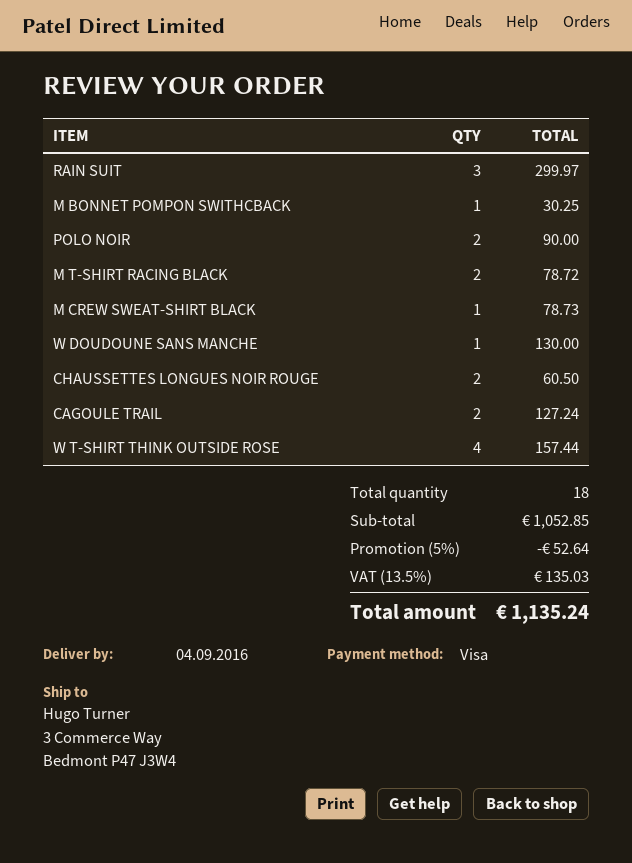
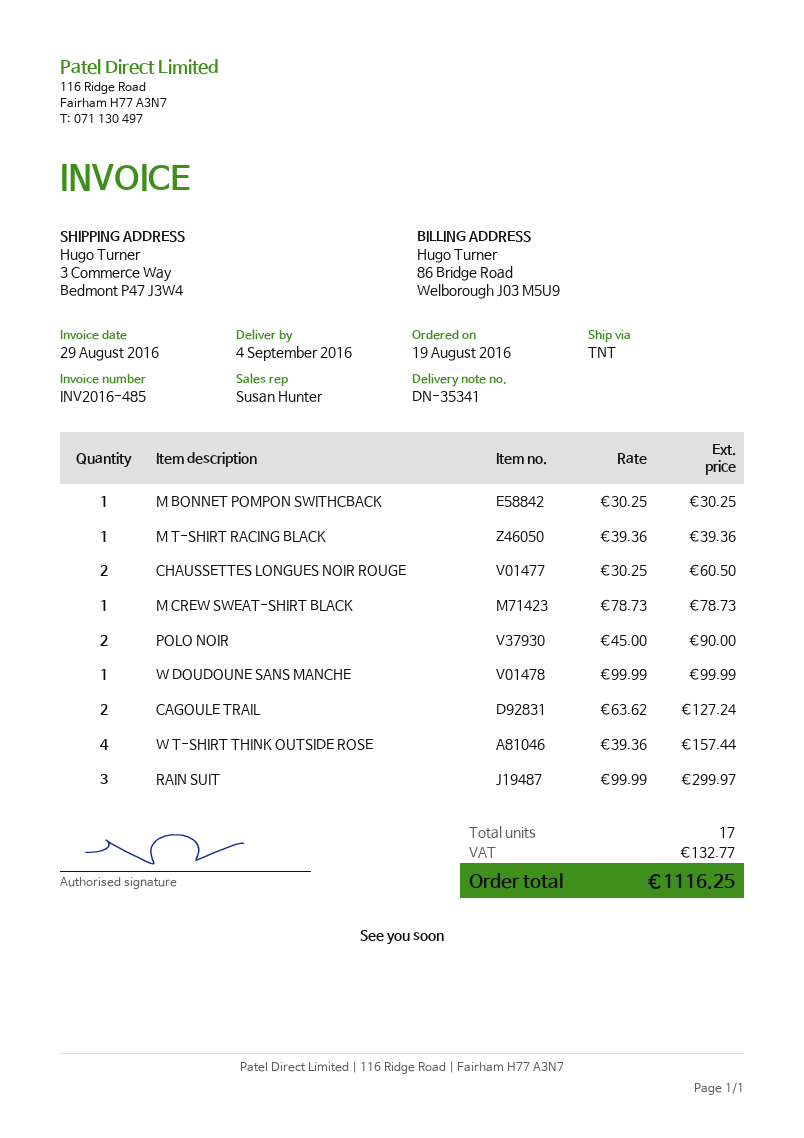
M T-SHIRT RACING BLACK: 2 for 78.72 -> 1 for 39.36
W DOUDOUNE SANS MANCHE: 1 for 130.00 -> 1 for 99.99
total quantity: 18 -> 17
discount: 5% = 52.64 -> none
tax: 135.03 -> 132.77
total: 1135.24 -> 1116.25

